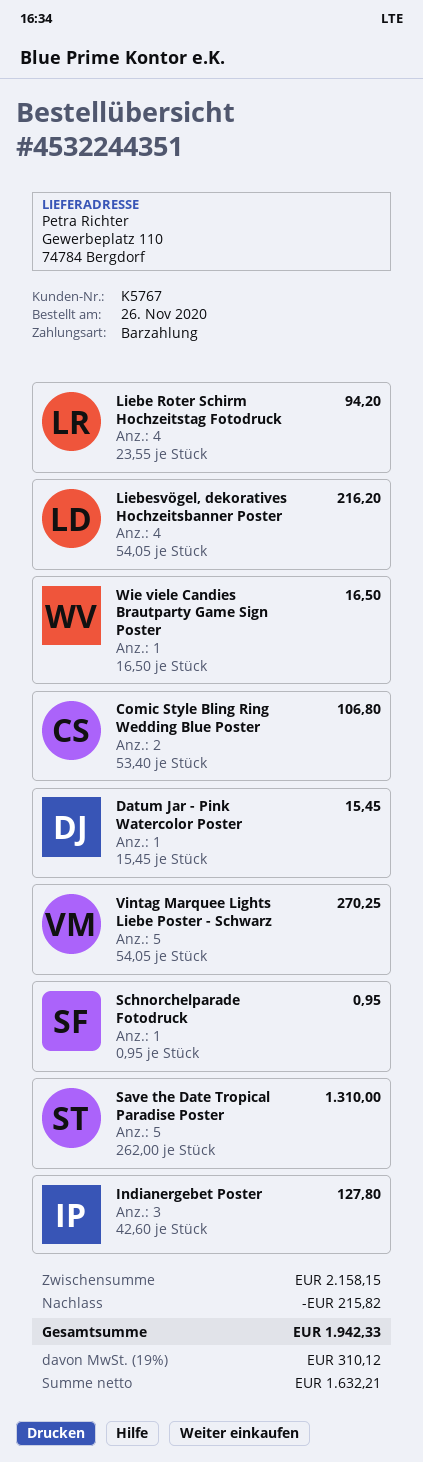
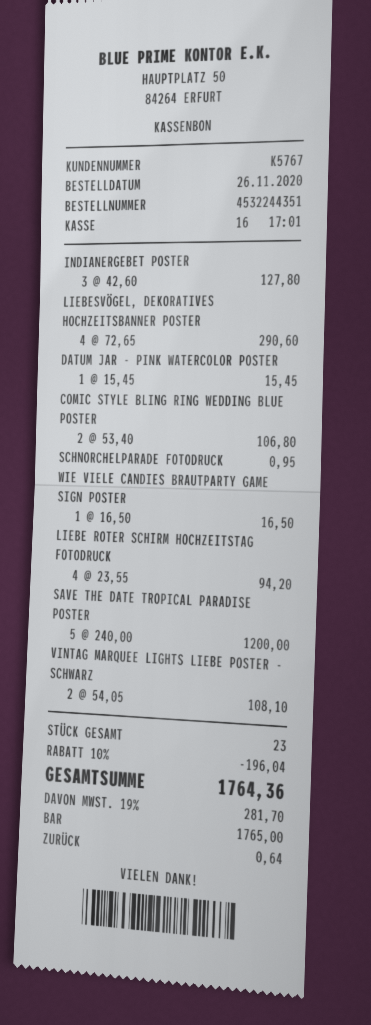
Liebesvögel, dekoratives Hochzeitsbanner Poster: 4 x 54.05 = 216.20 -> 4 x 72.65 = 290.60
Vintag Marquee Lights Liebe Poster - Schwarz: 5 x 54.05 = 270.25 -> 2 x 54.05 = 108.10
Save the Date Tropical Paradise Poster: 5 x 262.00 = 1310.00 -> 5 x 240.00 = 1200.00
discount: 215.82 -> 196.04
tax: 19% = 310.12 -> 19% = 281.70
total: 1942.33 -> 1764.36

